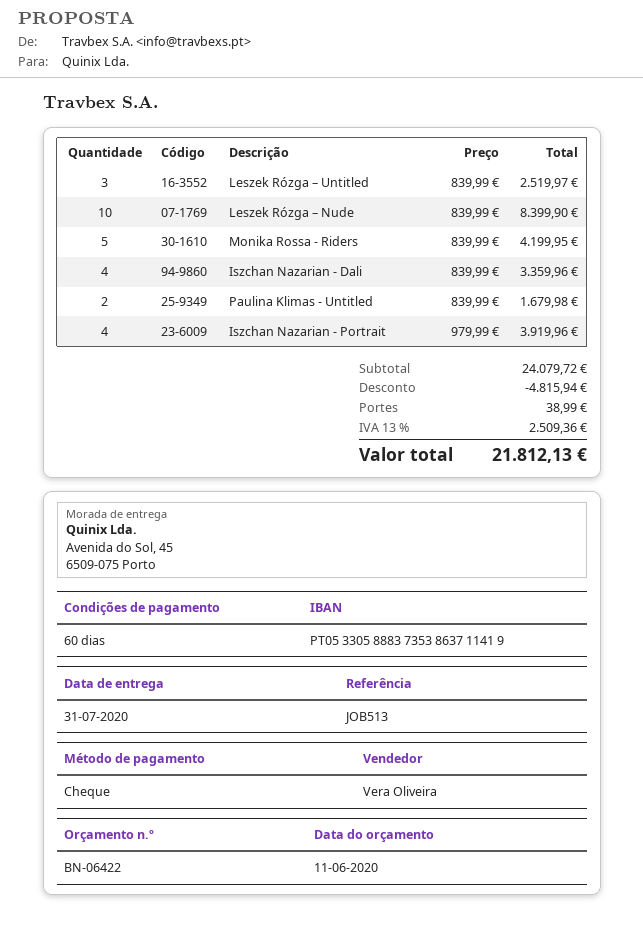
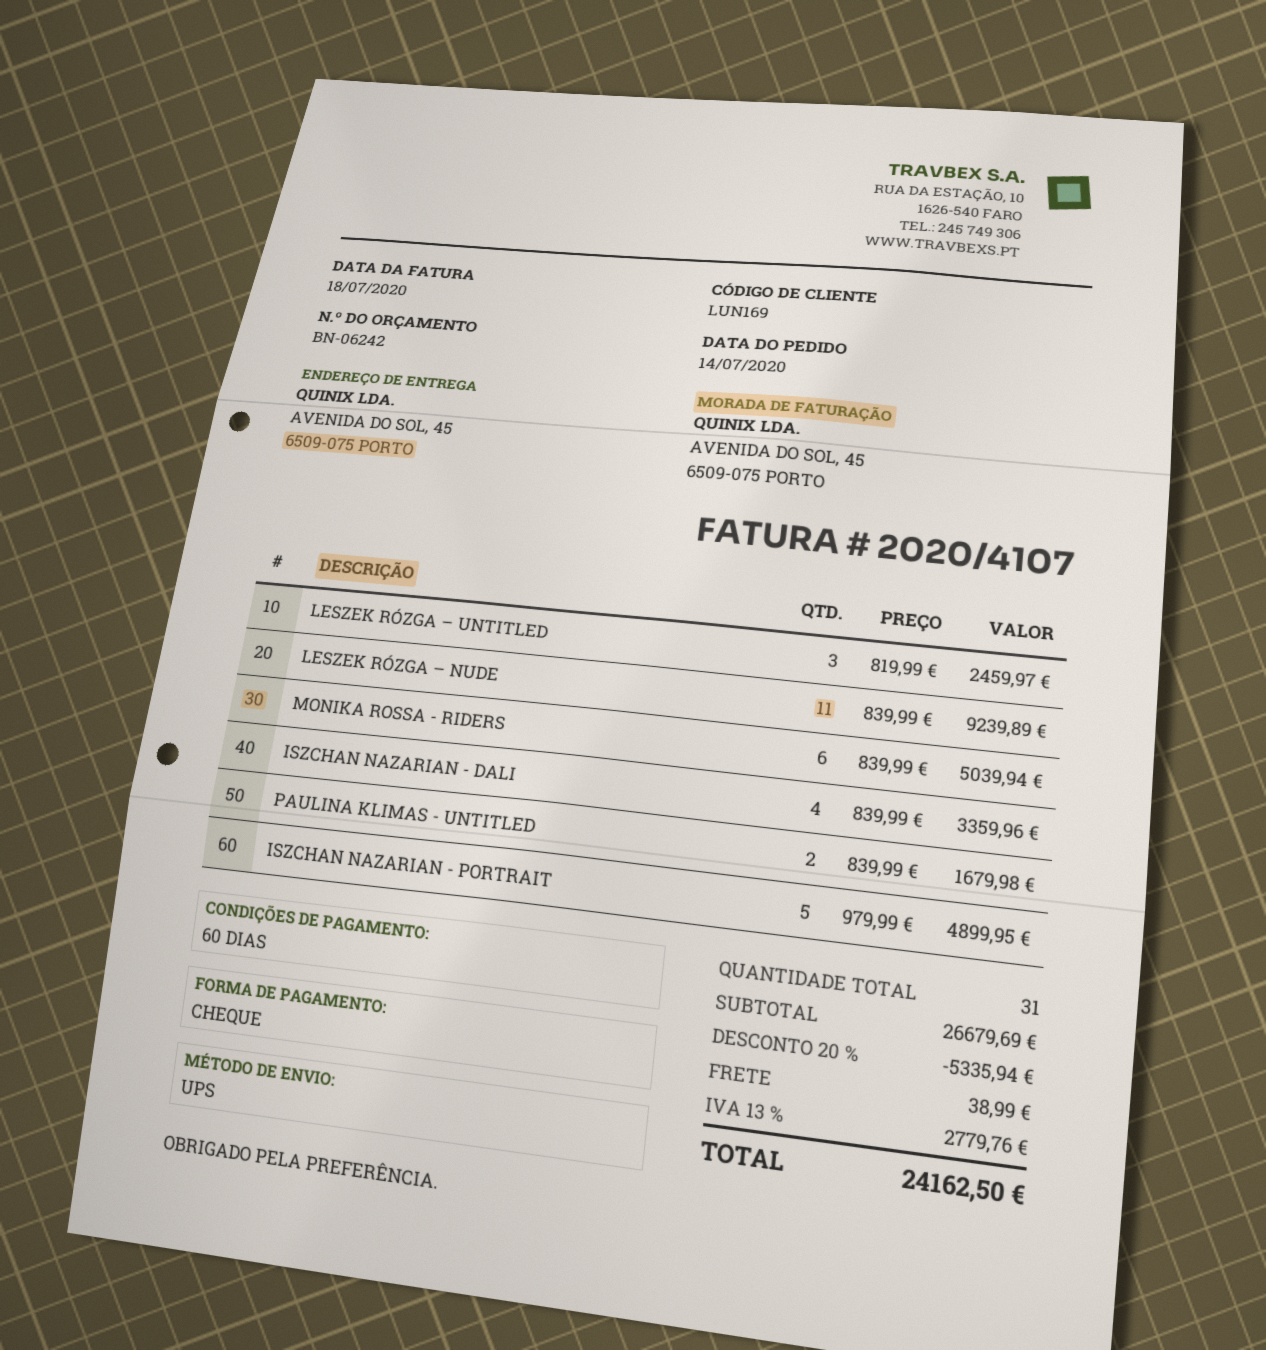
quote number: BN-06422 -> BN-06242
Leszek Rózga – Untitled: 3 x 839.99 = 2519.97 -> 3 x 819.99 = 2459.97
Leszek Rózga – Nude: 10 x 839.99 = 8399.90 -> 11 x 839.99 = 9239.89
Monika Rossa - Riders: 5 x 839.99 = 4199.95 -> 6 x 839.99 = 5039.94
Iszchan Nazarian - Portrait: 4 x 979.99 = 3919.96 -> 5 x 979.99 = 4899.95
subtotal: 24079.72 -> 26679.69
discount: 4815.94 -> 5335.94
tax: 13% = 2509.36 -> 13% = 2779.76
total: 21812.13 -> 24162.50

